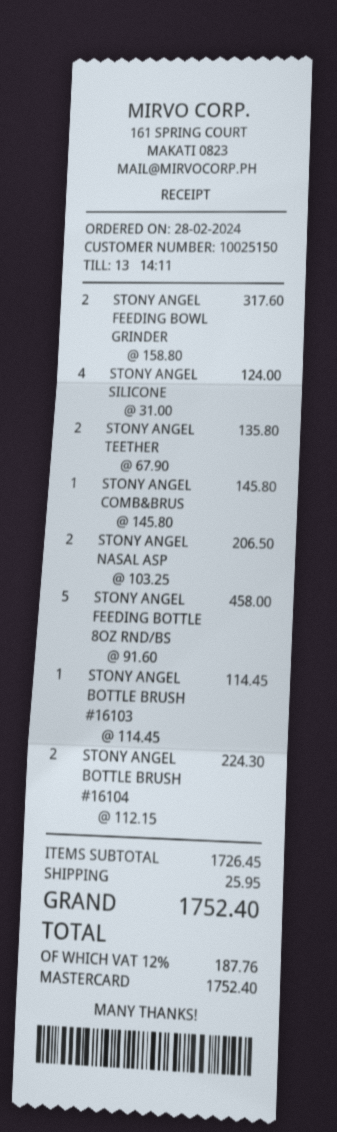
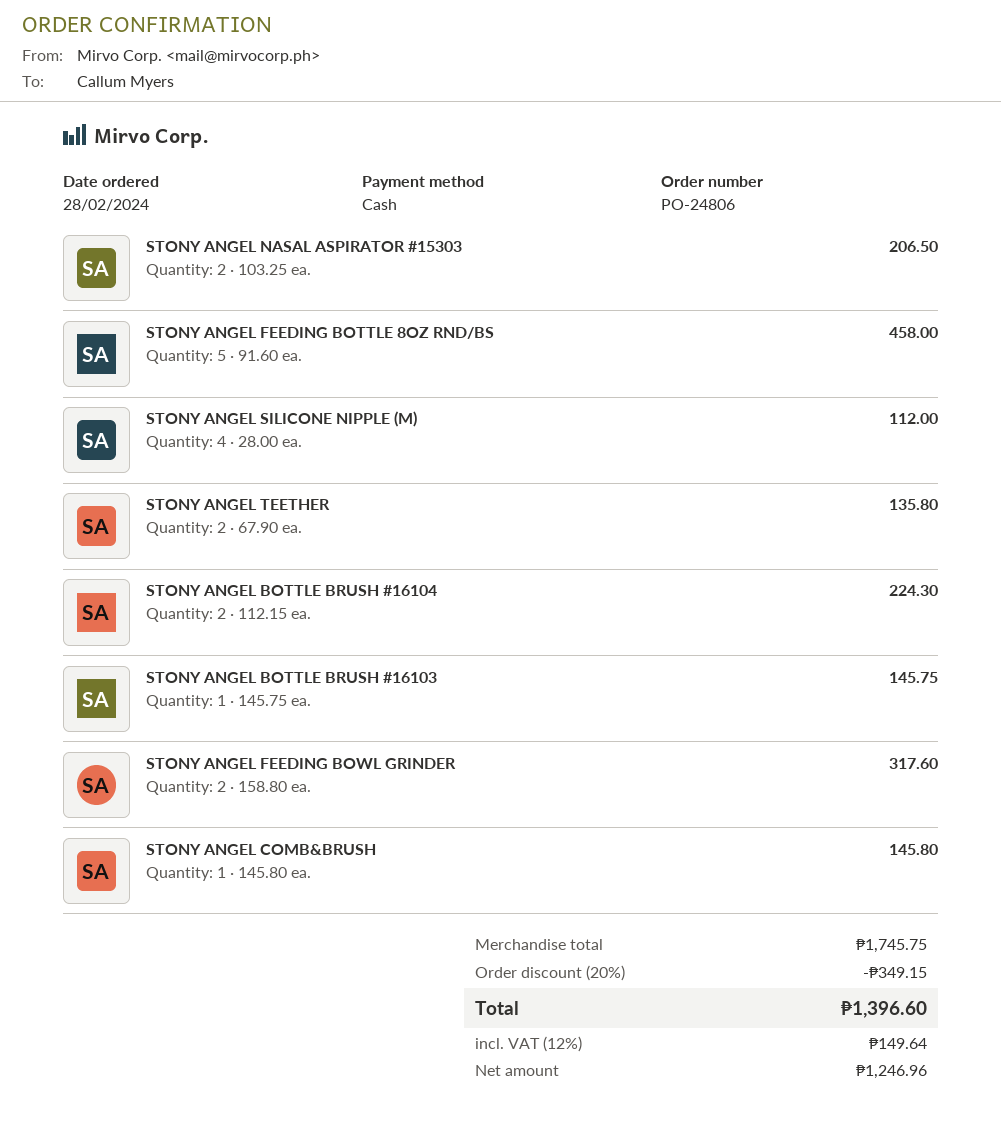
payment method: Mastercard -> cash
STONY ANGEL SILICONE: 4 x 31.00 = 124.00 -> 4 x 28.00 = 112.00
STONY ANGEL BOTTLE BRUSH #16103: 1 x 114.45 = 114.45 -> 1 x 145.75 = 145.75
subtotal: 1726.45 -> 1745.75
discount: none -> 20% = 349.15
shipping: 25.95 -> none
tax: 12% = 187.76 -> 12% = 149.64
total: 1752.40 -> 1396.60

